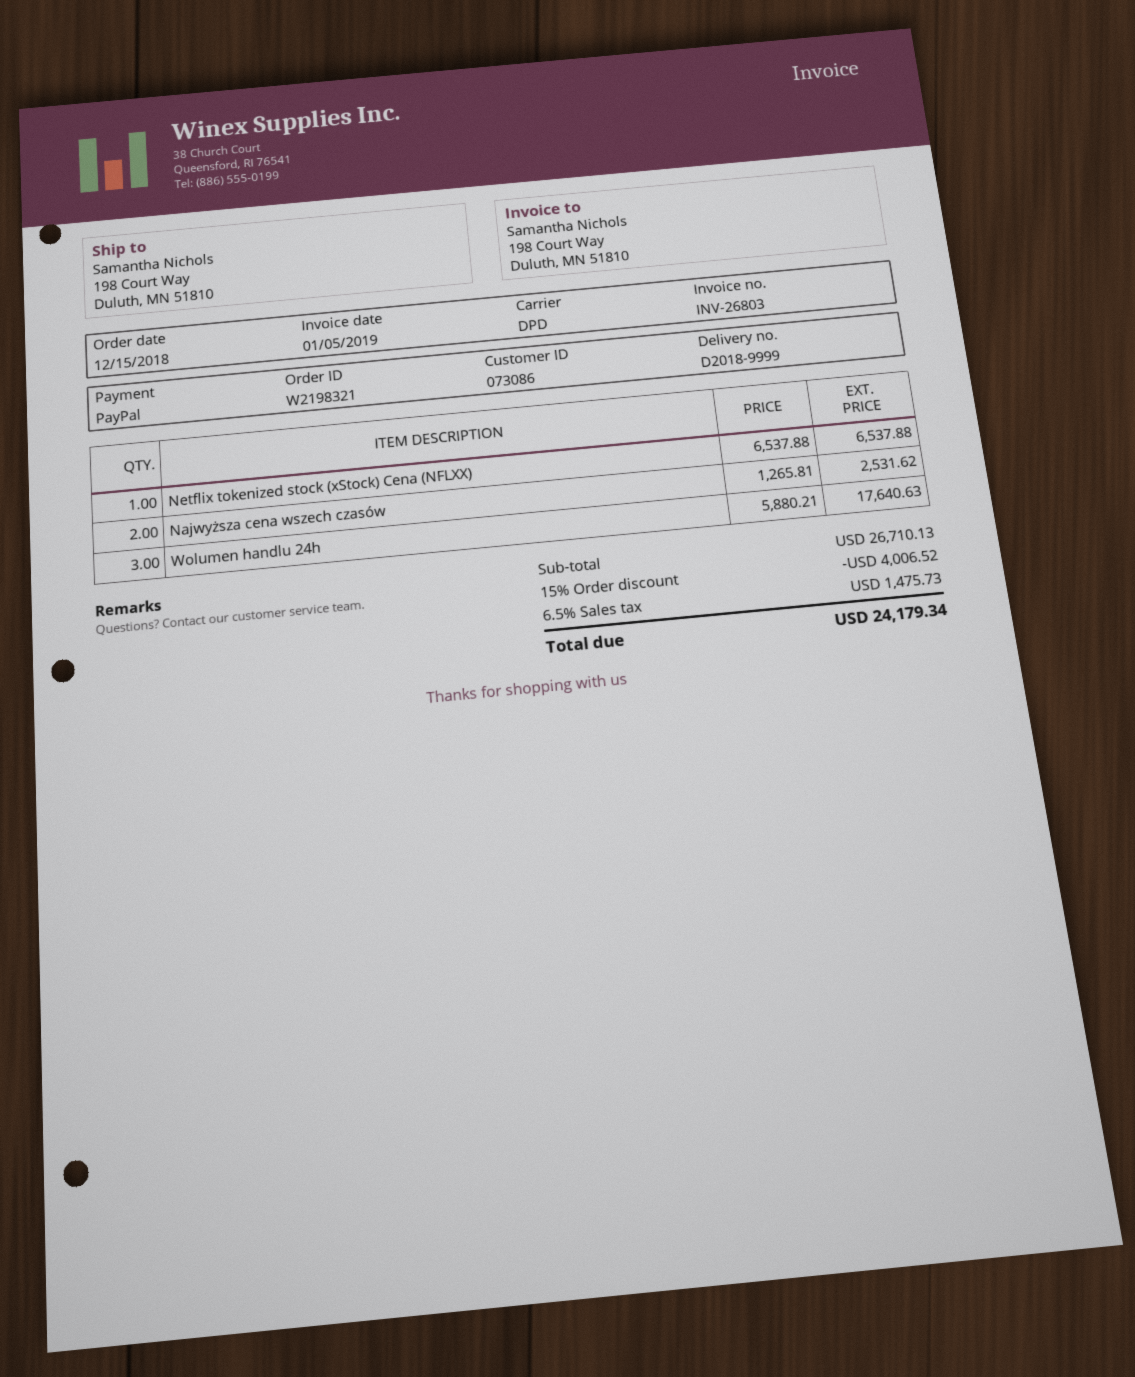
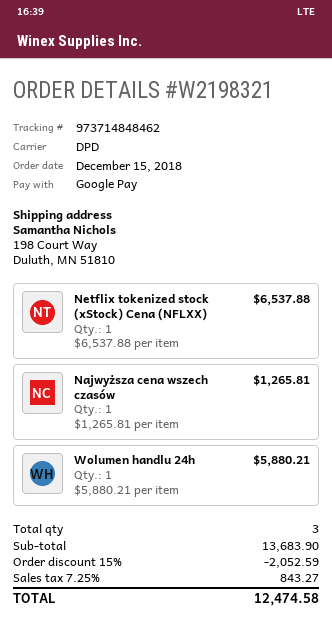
payment method: PayPal -> Google Pay
Najwyższa cena wszech czasów: 2 x 1265.81 = 2531.62 -> 1 x 1265.81 = 1265.81
Wolumen handlu 24h: 3 x 5880.21 = 17640.63 -> 1 x 5880.21 = 5880.21
subtotal: 26710.13 -> 13683.90
discount: 15% = 4006.52 -> 15% = 2052.59
tax: 6.5% = 1475.73 -> 7.25% = 843.27
total: 24179.34 -> 12474.58

